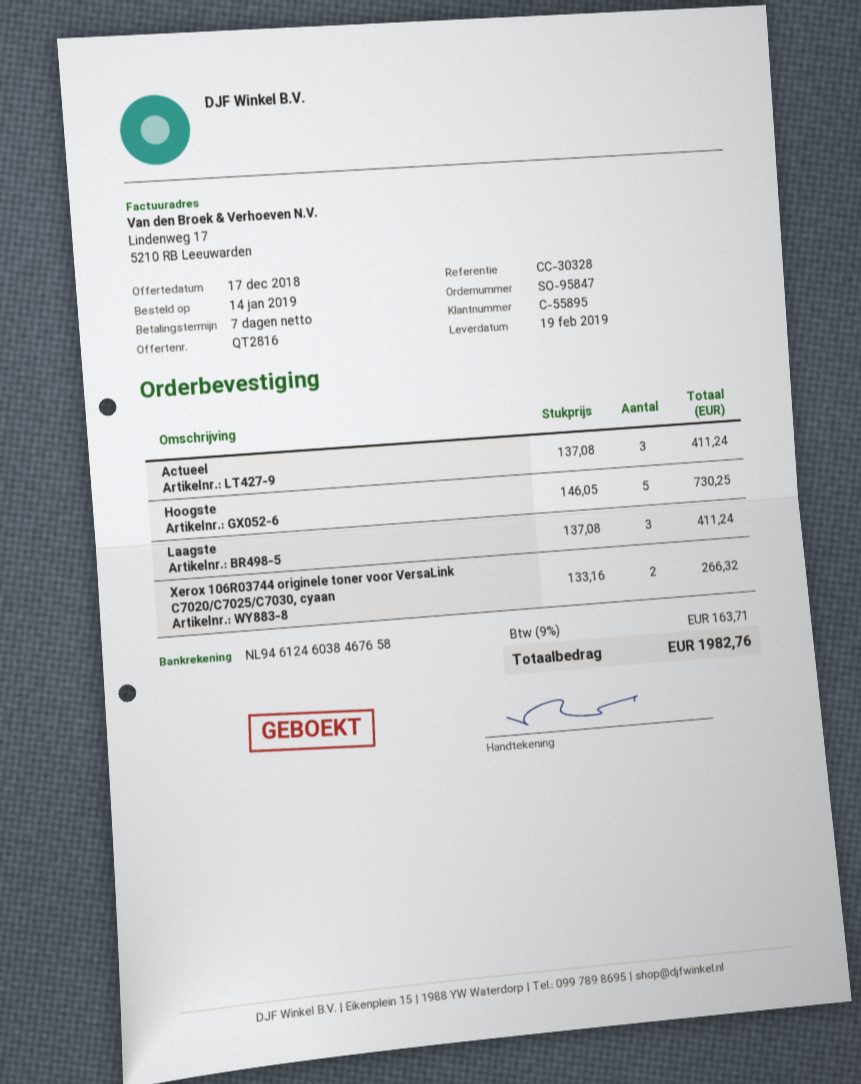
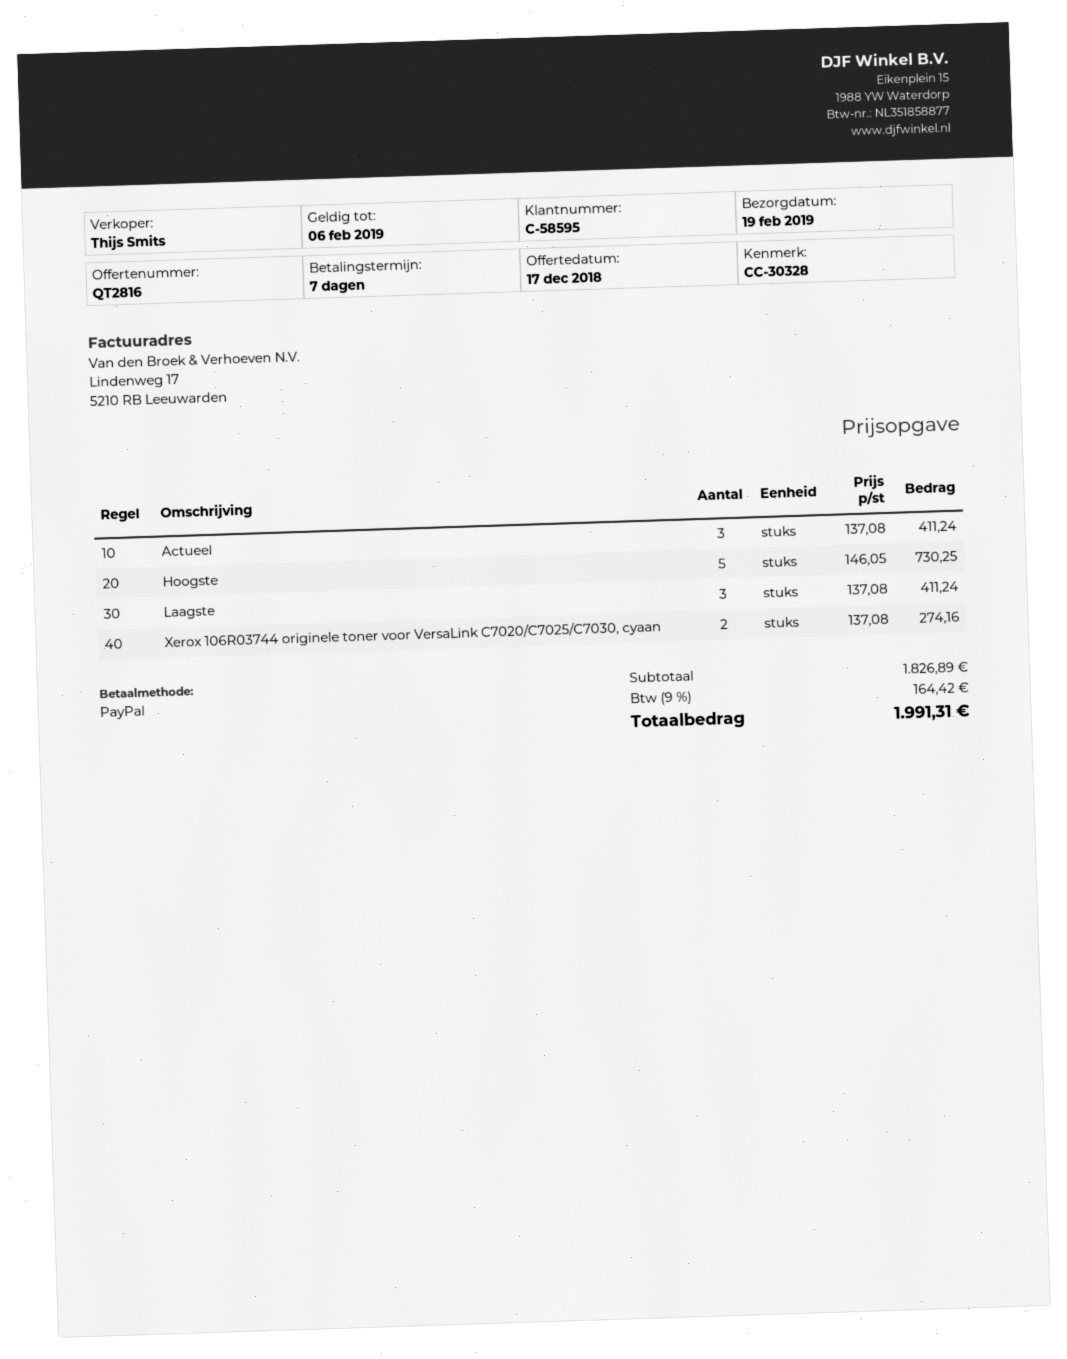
customer number: C-55895 -> C-58595
Xerox 106R03744 originele toner voor VersaLink C7020/C7025/C7030, cyaan: 2 x 133.16 = 266.32 -> 2 x 137.08 = 274.16
tax: 9% = 163.71 -> 9% = 164.42
total: 1982.76 -> 1991.31

